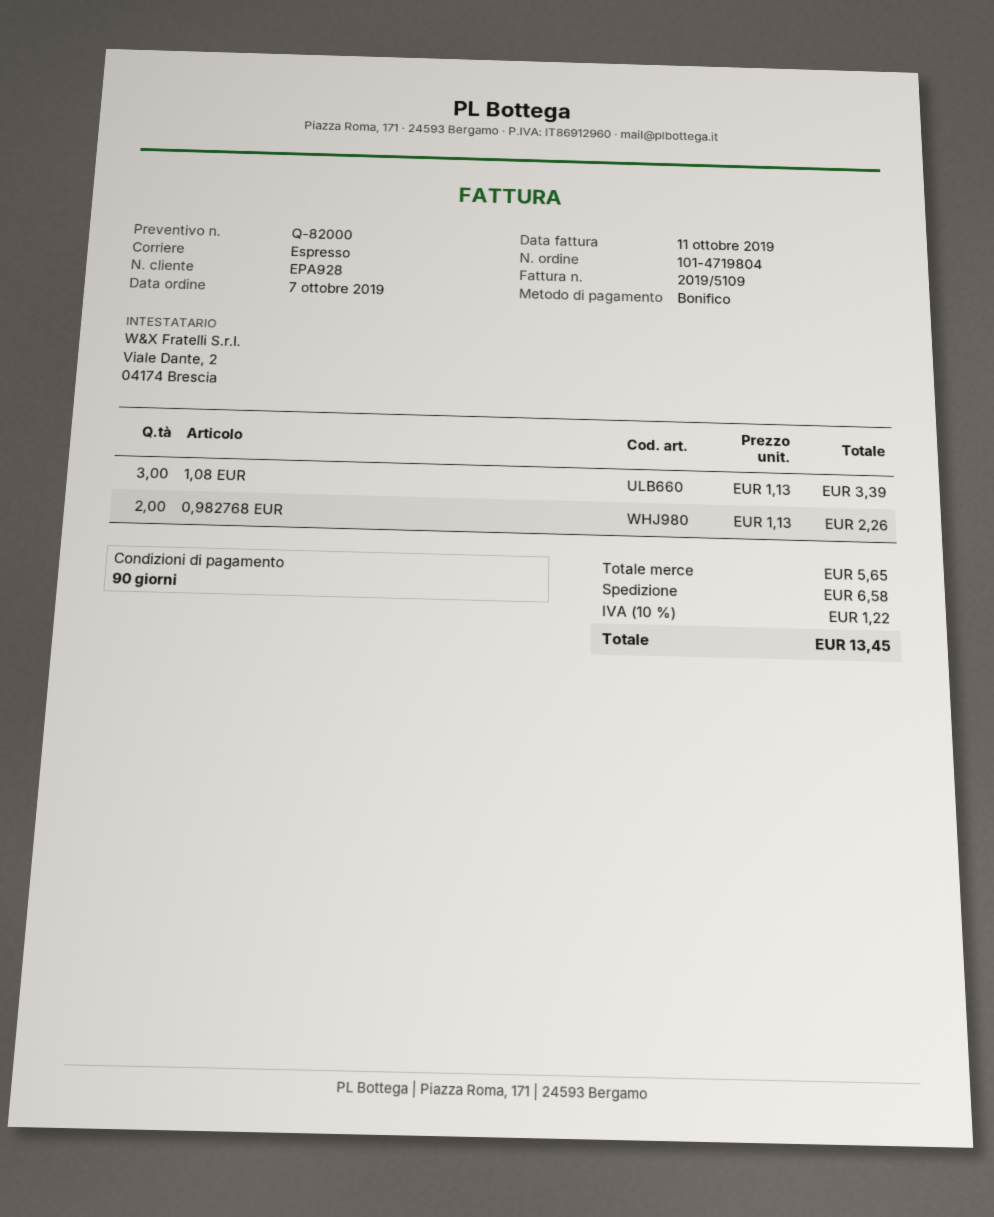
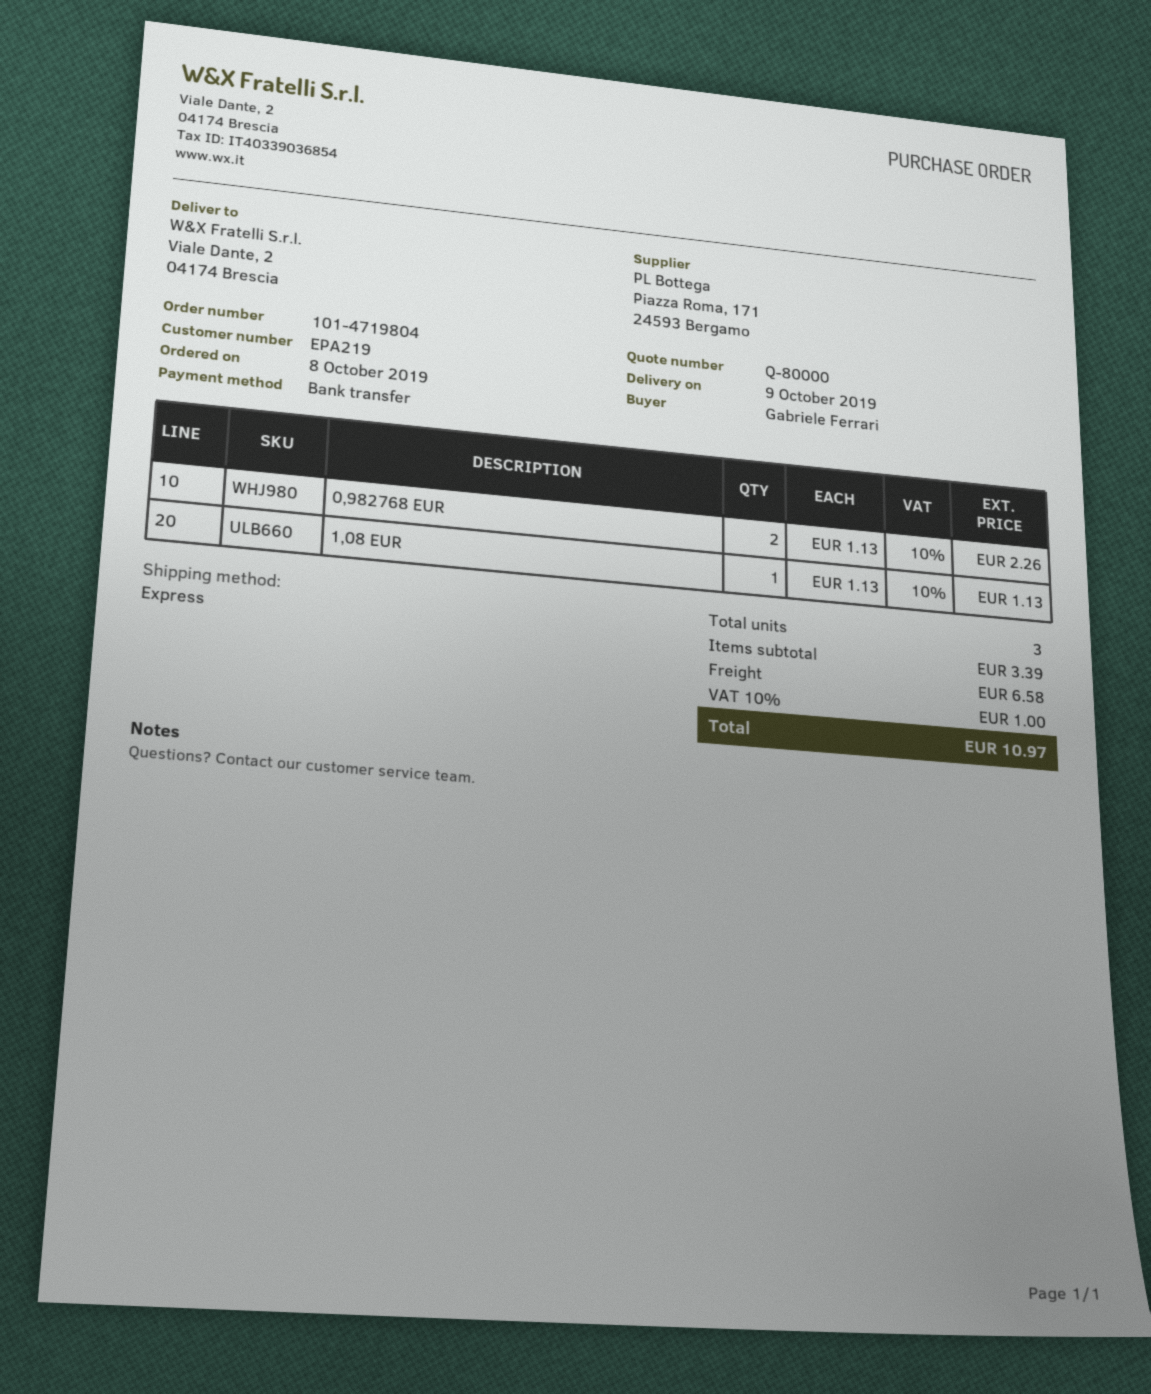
quote number: Q-82000 -> Q-80000
order date: 2019-10-07 -> 2019-10-08
customer number: EPA928 -> EPA219
1,08 EUR: 3 x 1.13 = 3.39 -> 1 x 1.13 = 1.13
subtotal: 5.65 -> 3.39
tax: 10% = 1.22 -> 10% = 1.00
total: 13.45 -> 10.97

